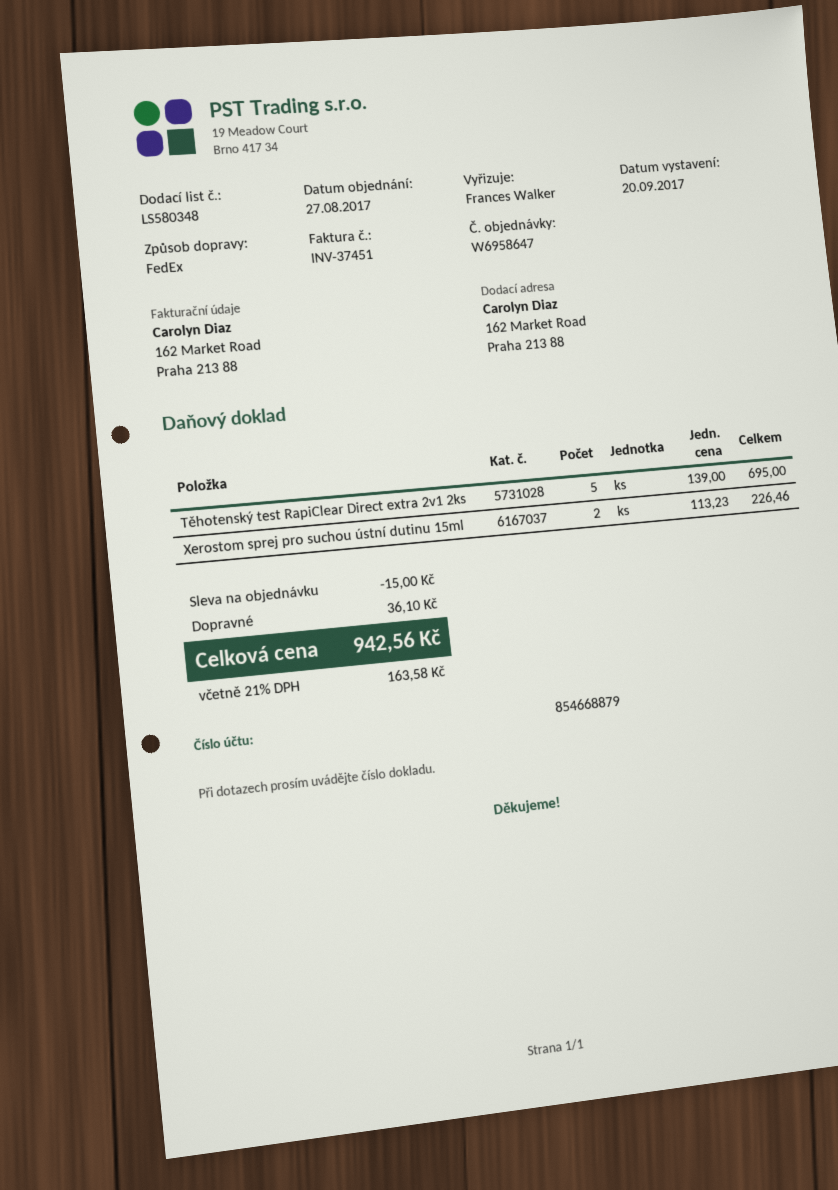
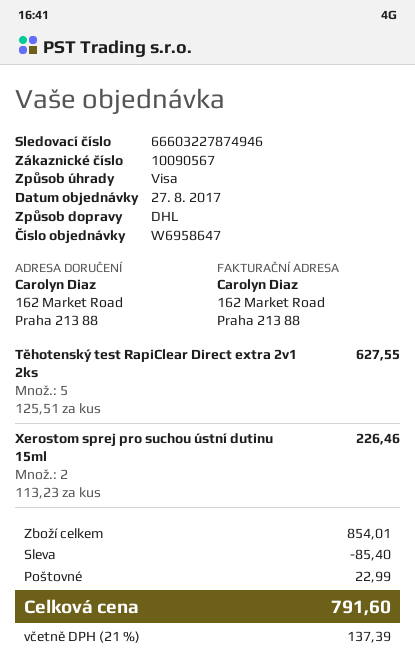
shipping method: FedEx -> DHL
Těhotenský test RapiClear Direct extra 2v1 2ks: 5 x 139.00 = 695.00 -> 5 x 125.51 = 627.55
discount: 15.00 -> 85.40
shipping: 36.10 -> 22.99
tax: 21% = 163.58 -> 21% = 137.39
total: 942.56 -> 791.60

